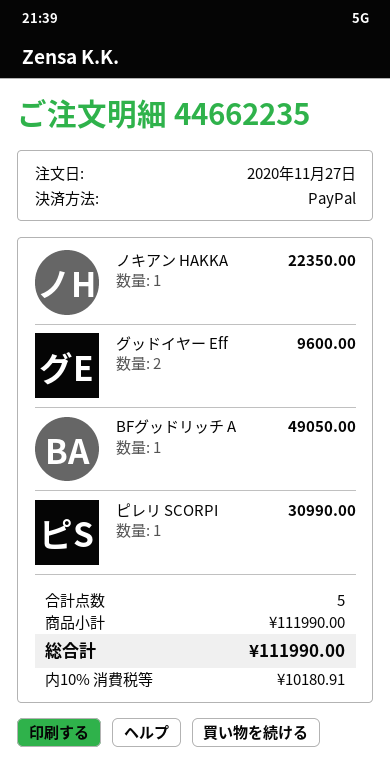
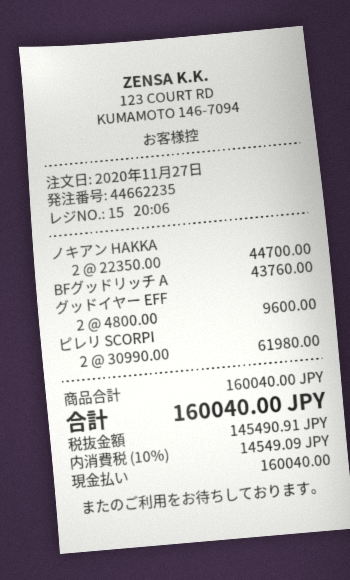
payment method: PayPal -> cash
ノキアン HAKKA: 1 for 22350.00 -> 2 for 44700.00
BFグッドリッチ A: 1 for 49050.00 -> 1 for 43760.00
ピレリ SCORPI: 1 for 30990.00 -> 2 for 61980.00
subtotal: 111990.00 -> 160040.00
tax: 10% = 10180.91 -> 10% = 14549.09
total: 111990.00 -> 160040.00

